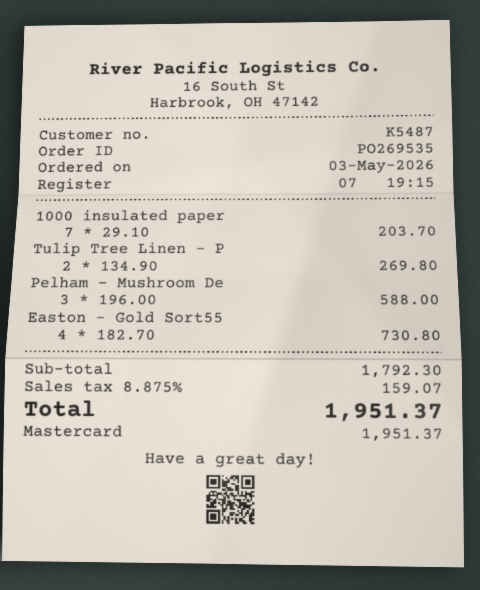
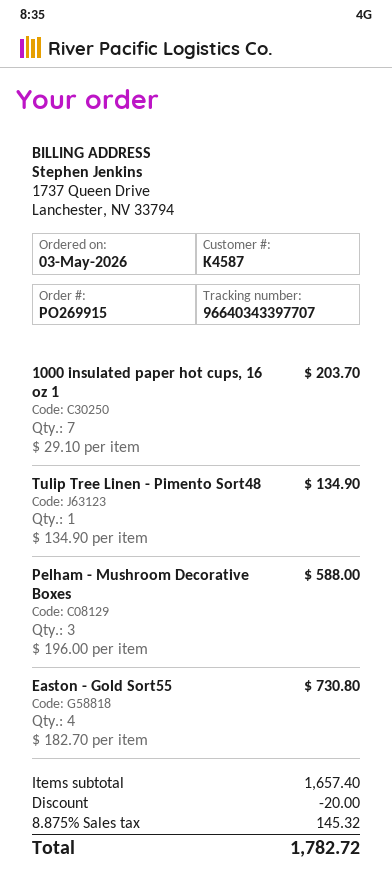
order number: PO269535 -> PO269915
customer number: K5487 -> K4587
Tulip Tree Linen - P: 2 x 134.90 = 269.80 -> 1 x 134.90 = 134.90
subtotal: 1792.30 -> 1657.40
discount: none -> 20.00
tax: 8.875% = 159.07 -> 8.875% = 145.32
total: 1951.37 -> 1782.72

